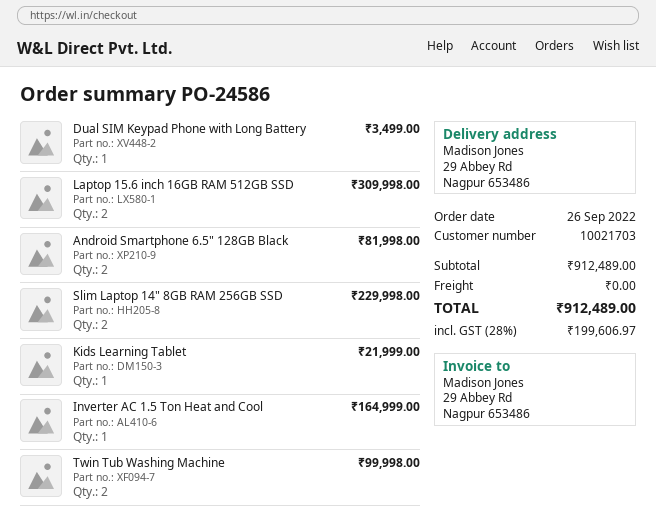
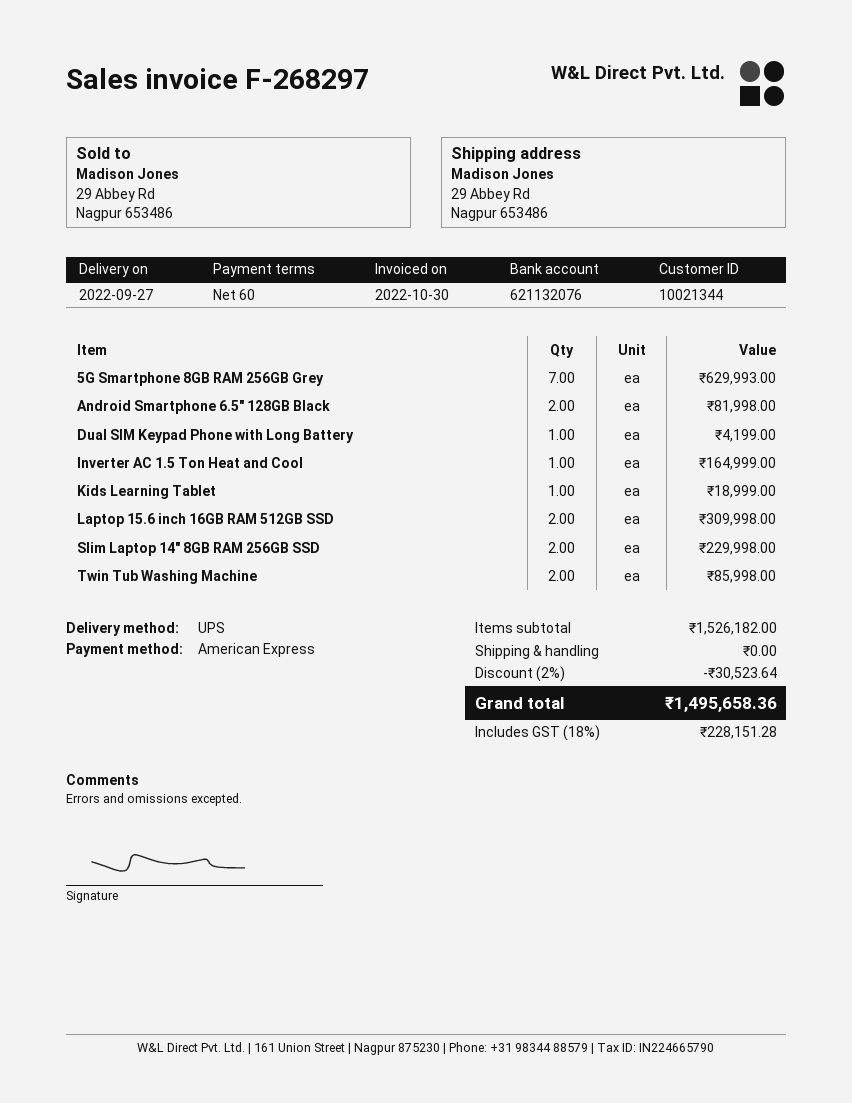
customer number: 10021703 -> 10021344
Dual SIM Keypad Phone with Long Battery: 1 for 3499.00 -> 1 for 4199.00
Kids Learning Tablet: 1 for 21999.00 -> 1 for 18999.00
Twin Tub Washing Machine: 2 for 99998.00 -> 2 for 85998.00
5G Smartphone 8GB RAM 256GB Grey: none -> 7 for 629993.00
subtotal: 912489.00 -> 1526182.00
discount: none -> 2% = 30523.64
tax: 28% = 199606.97 -> 18% = 228151.28
total: 912489.00 -> 1495658.36

